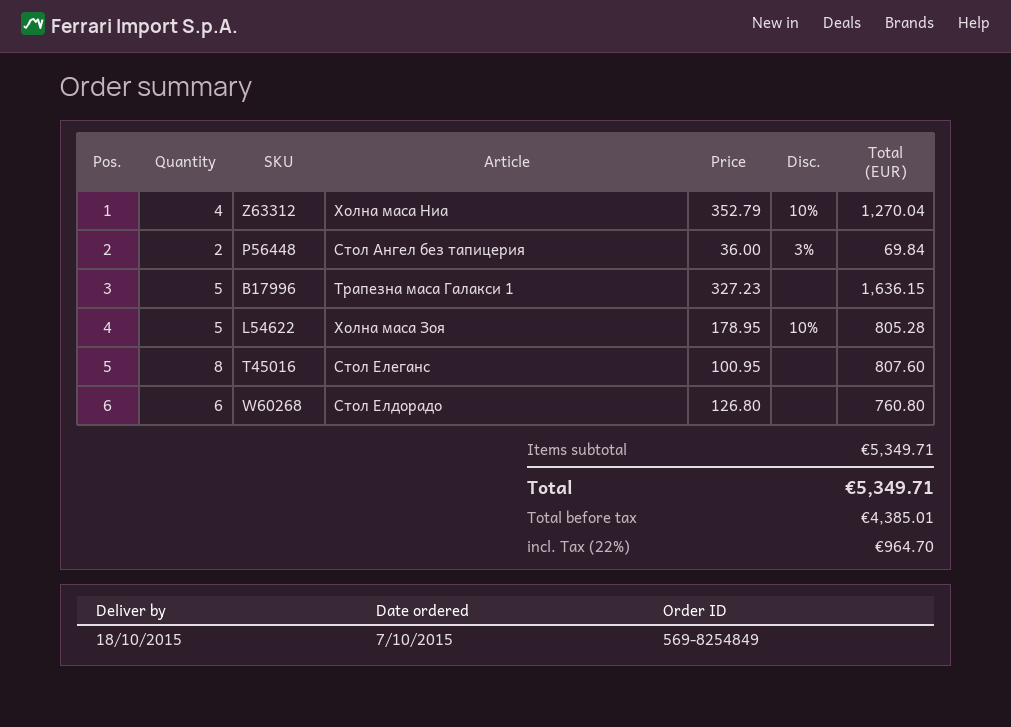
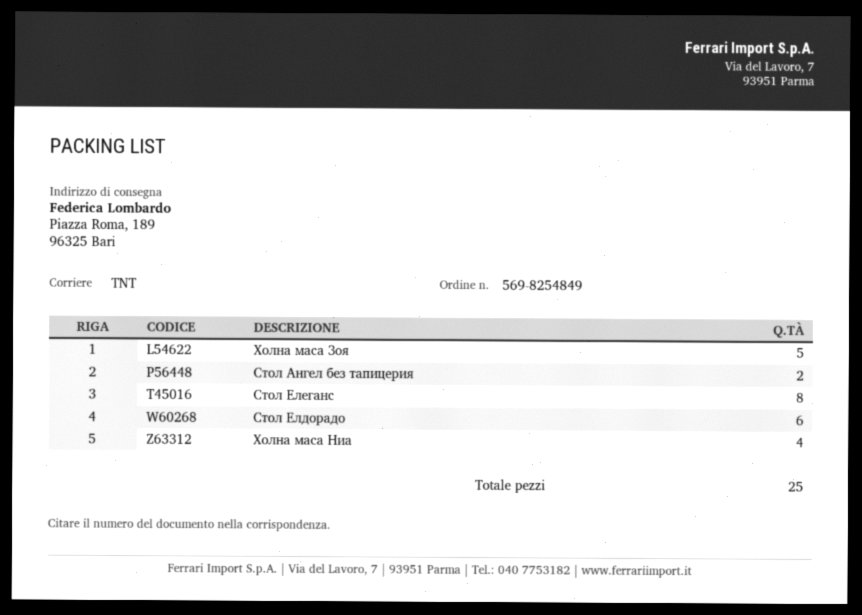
Трапезна маса Галакси 1: 5 -> none

